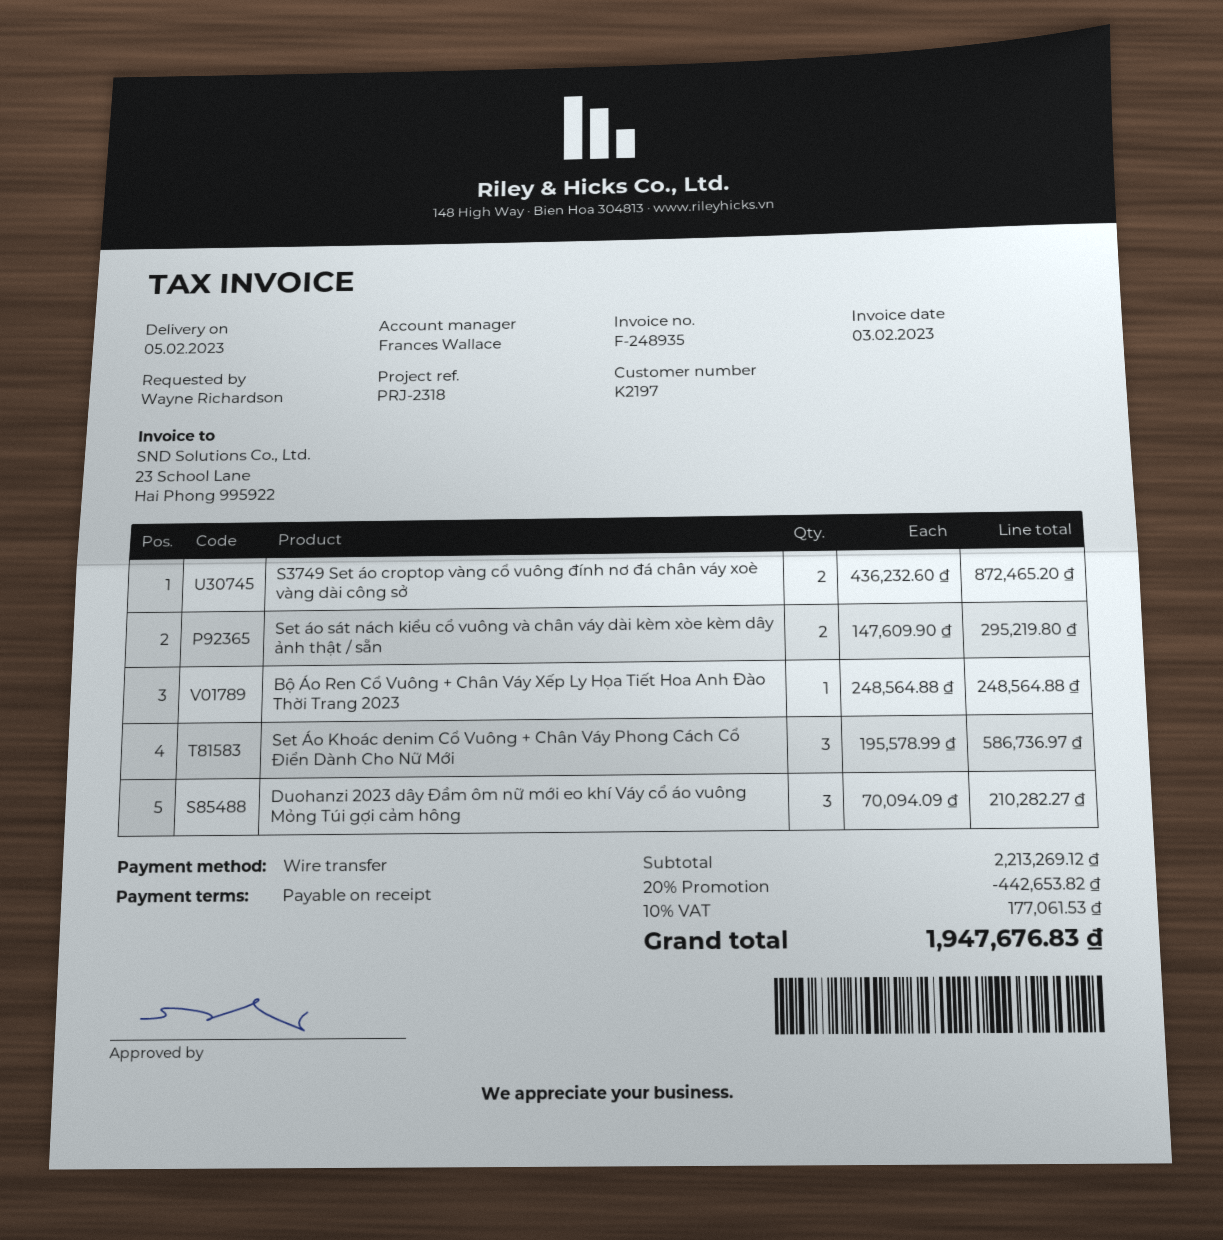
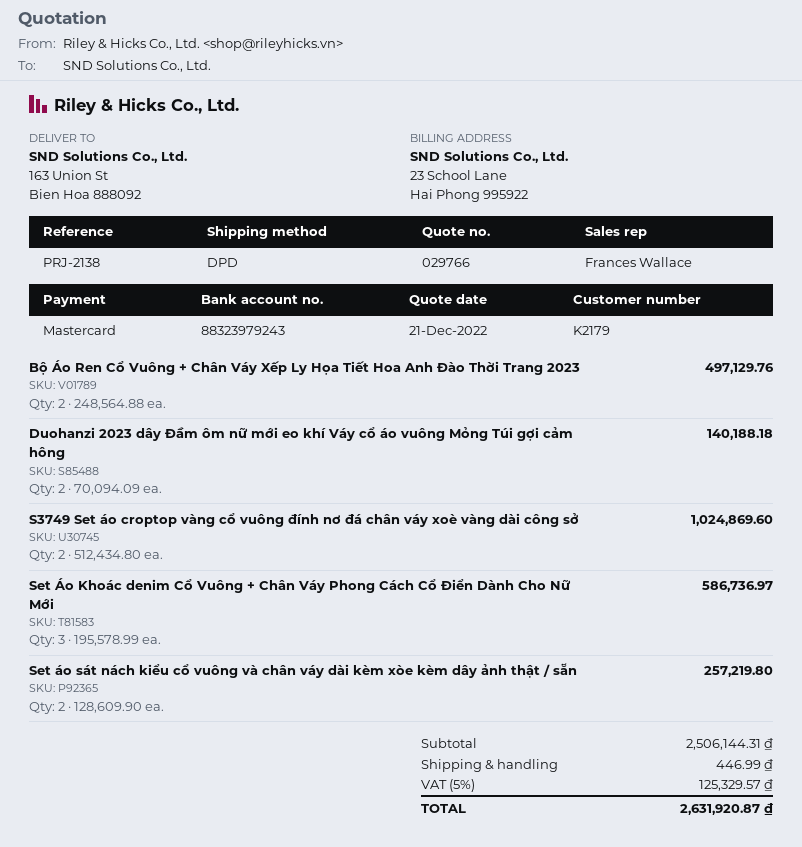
customer number: K2197 -> K2179
reference: PRJ-2318 -> PRJ-2138
payment method: bank transfer -> Mastercard
S3749 Set áo croptop vàng cổ vuông đính nơ đá chân váy xoè vàng dài công sở: 2 x 436232.60 = 872465.20 -> 2 x 512434.80 = 1024869.60
Set áo sát nách kiểu cổ vuông và chân váy dài kèm xòe kèm dây ảnh thật / sẵn: 2 x 147609.90 = 295219.80 -> 2 x 128609.90 = 257219.80
Bộ Áo Ren Cổ Vuông + Chân Váy Xếp Ly Họa Tiết Hoa Anh Đào Thời Trang 2023: 1 x 248564.88 = 248564.88 -> 2 x 248564.88 = 497129.76
Duohanzi 2023 dây Đầm ôm nữ mới eo khí Váy cổ áo vuông Mỏng Túi gợi cảm hông: 3 x 70094.09 = 210282.27 -> 2 x 70094.09 = 140188.18
subtotal: 2213269.12 -> 2506144.31
discount: 20% = 442653.82 -> none
shipping: none -> 446.99
tax: 10% = 177061.53 -> 5% = 125329.57
total: 1947676.83 -> 2631920.87

